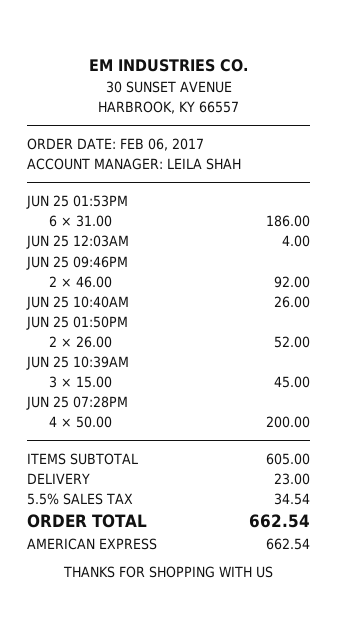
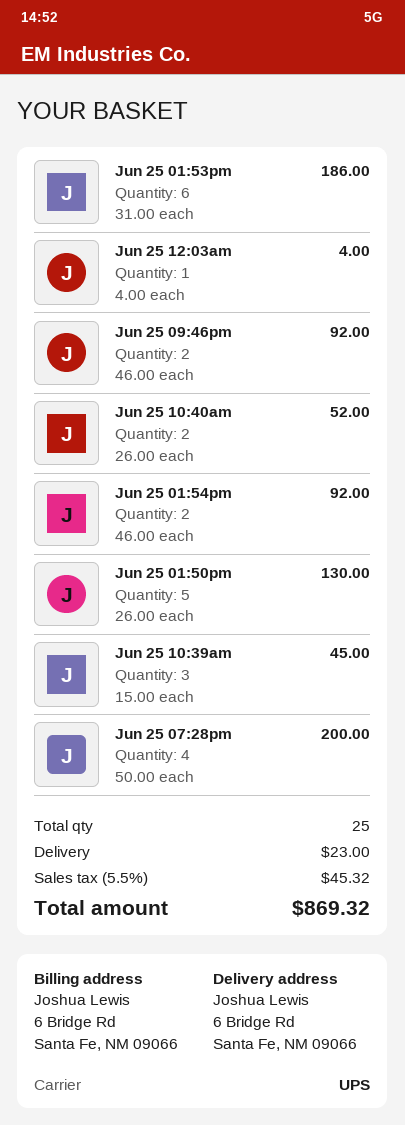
JUN 25 10:40AM: 1 x 26.00 = 26.00 -> 2 x 26.00 = 52.00
JUN 25 01:50PM: 2 x 26.00 = 52.00 -> 5 x 26.00 = 130.00
Jun 25 01:54pm: none -> 2 x 46.00 = 92.00
tax: 5.5% = 34.54 -> 5.5% = 45.32
total: 662.54 -> 869.32

